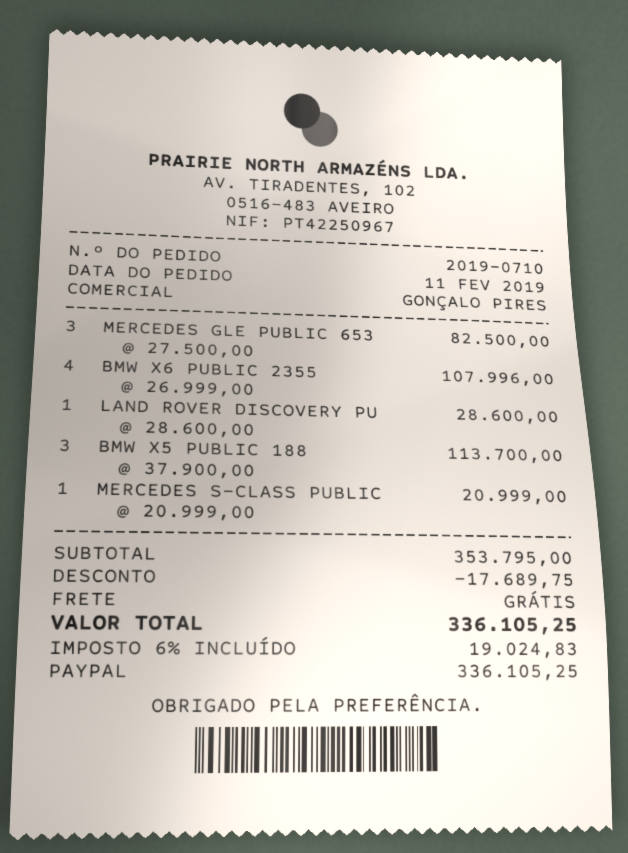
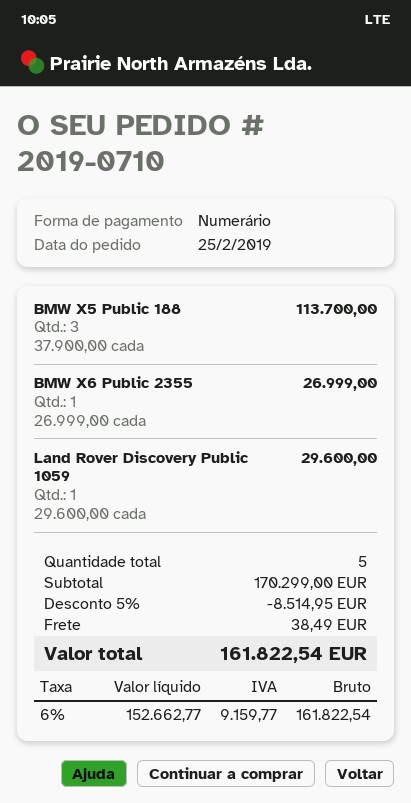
order date: 2019-02-11 -> 2019-02-25
payment method: PayPal -> cash
MERCEDES GLE PUBLIC 653: 3 x 27500.00 = 82500.00 -> none
BMW X6 PUBLIC 2355: 4 x 26999.00 = 107996.00 -> 1 x 26999.00 = 26999.00
LAND ROVER DISCOVERY PU: 1 x 28600.00 = 28600.00 -> 1 x 29600.00 = 29600.00
MERCEDES S-CLASS PUBLIC: 1 x 20999.00 = 20999.00 -> none
subtotal: 353795.00 -> 170299.00
discount: 17689.75 -> 8514.95
shipping: 0.00 -> 38.49
tax: 6% = 19024.83 -> 6% = 9159.77
total: 336105.25 -> 161822.54

